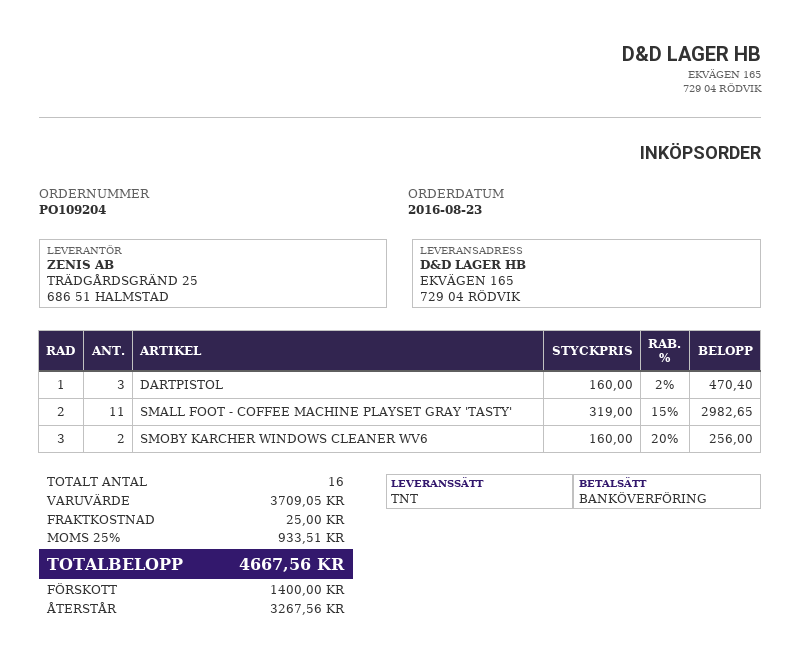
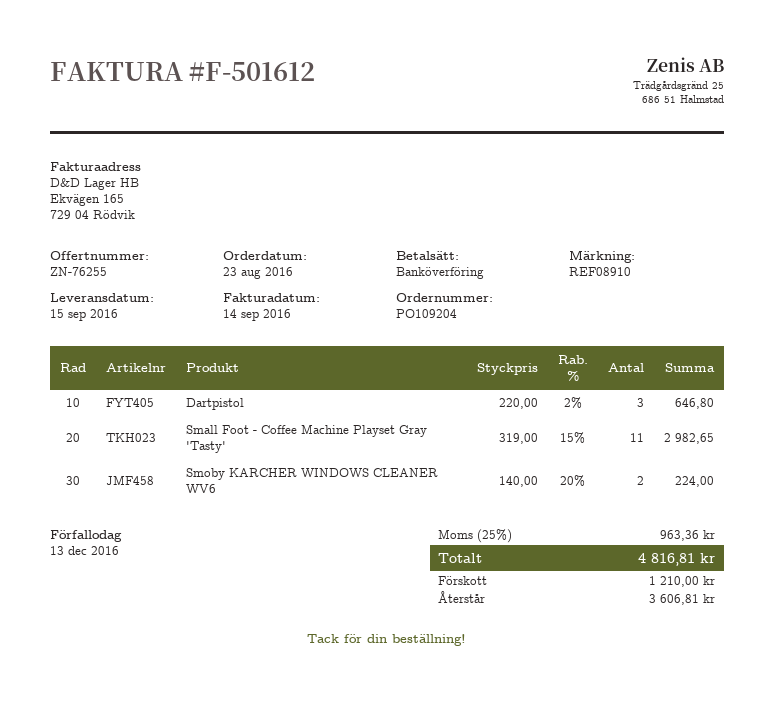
DARTPISTOL: 3 x 160.00 - 2% = 470.40 -> 3 x 220.00 - 2% = 646.80
SMOBY KARCHER WINDOWS CLEANER WV6: 2 x 160.00 - 20% = 256.00 -> 2 x 140.00 - 20% = 224.00
shipping: 25.00 -> none
tax: 25% = 933.51 -> 25% = 963.36
total: 4667.56 -> 4816.81
deposit: 1400.00 -> 1210.00
balance: 3267.56 -> 3606.81

